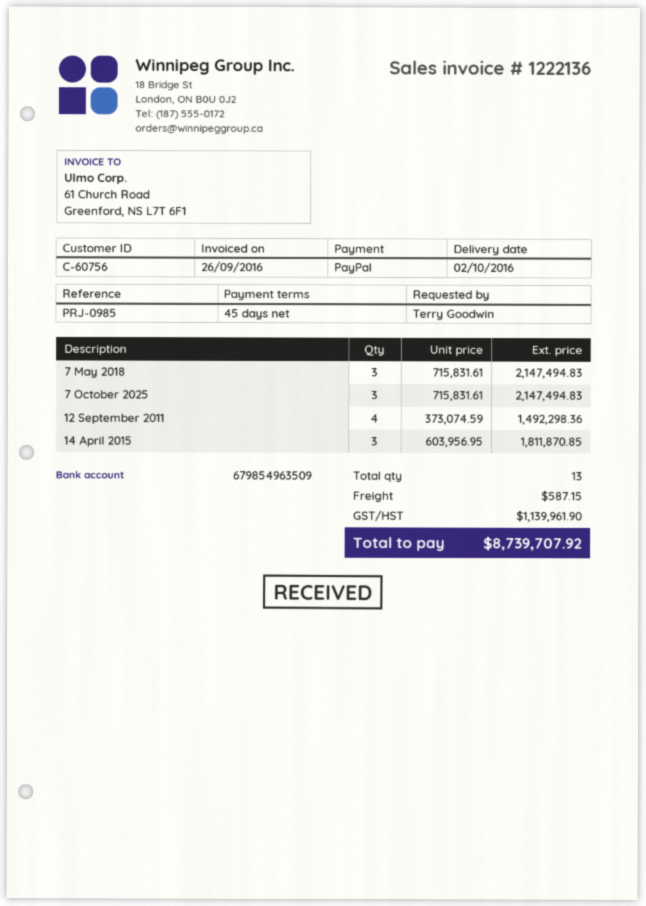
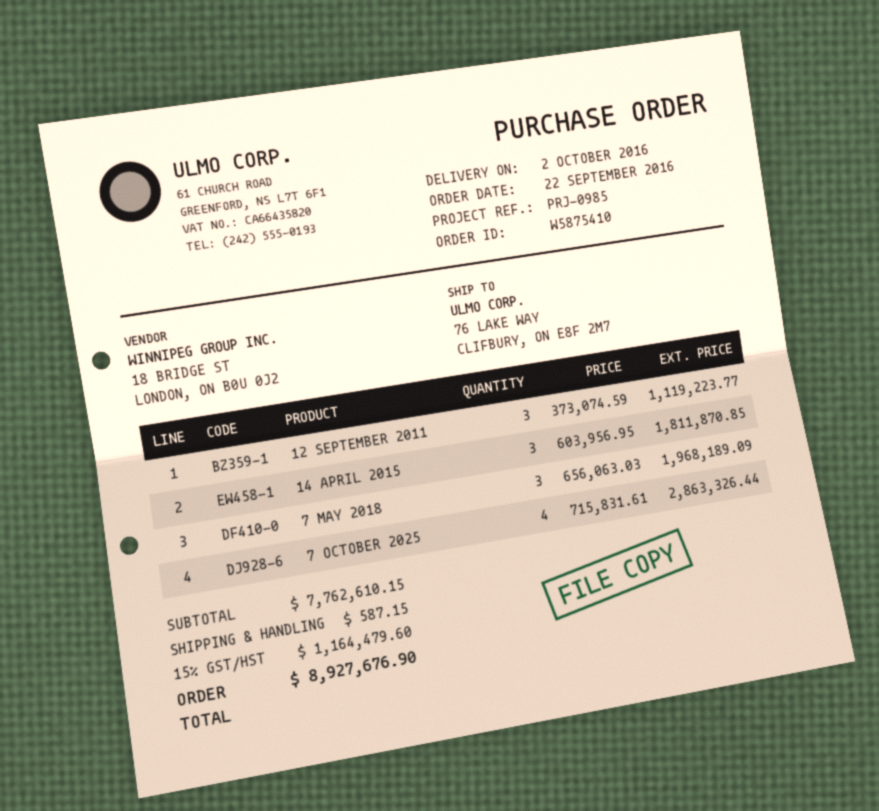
7 May 2018: 3 x 715831.61 = 2147494.83 -> 3 x 656063.03 = 1968189.09
7 October 2025: 3 x 715831.61 = 2147494.83 -> 4 x 715831.61 = 2863326.44
12 September 2011: 4 x 373074.59 = 1492298.36 -> 3 x 373074.59 = 1119223.77
tax: 1139961.90 -> 1164479.60
total: 8739707.92 -> 8927676.90

